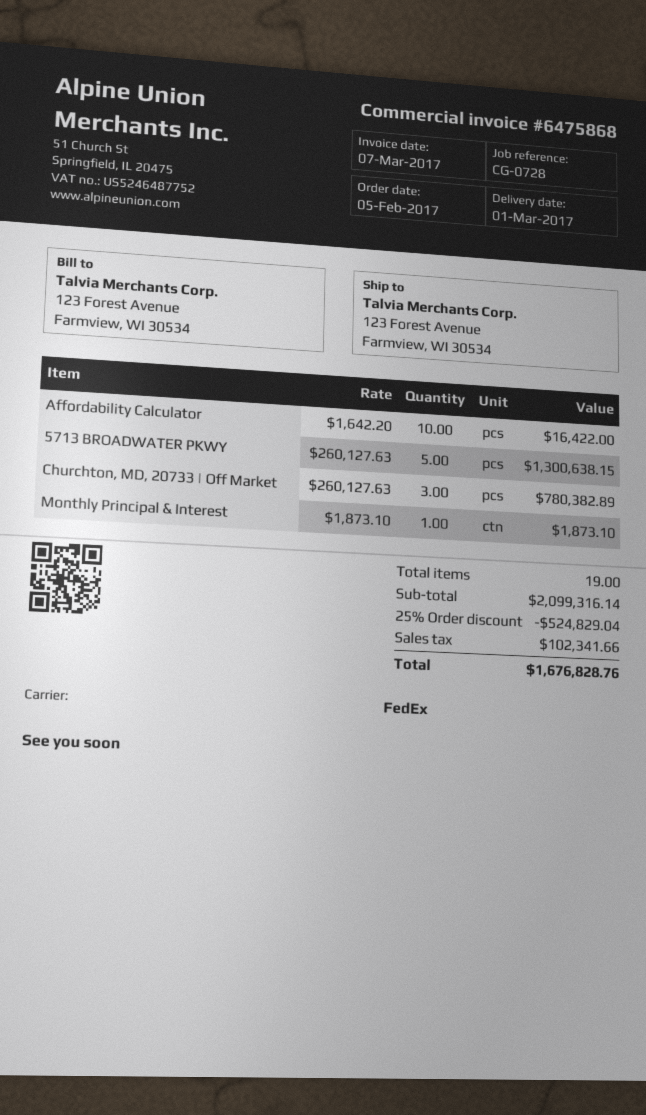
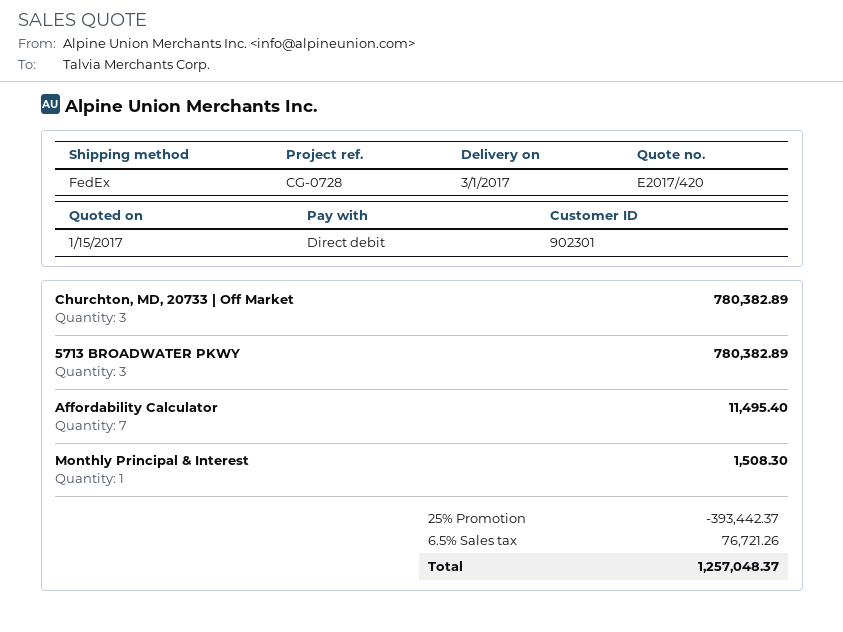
Affordability Calculator: 10 for 16422.00 -> 7 for 11495.40
5713 BROADWATER PKWY: 5 for 1300638.15 -> 3 for 780382.89
Monthly Principal & Interest: 1 for 1873.10 -> 1 for 1508.30
discount: 25% = 524829.04 -> 25% = 393442.37
tax: 102341.66 -> 76721.26
total: 1676828.76 -> 1257048.37

